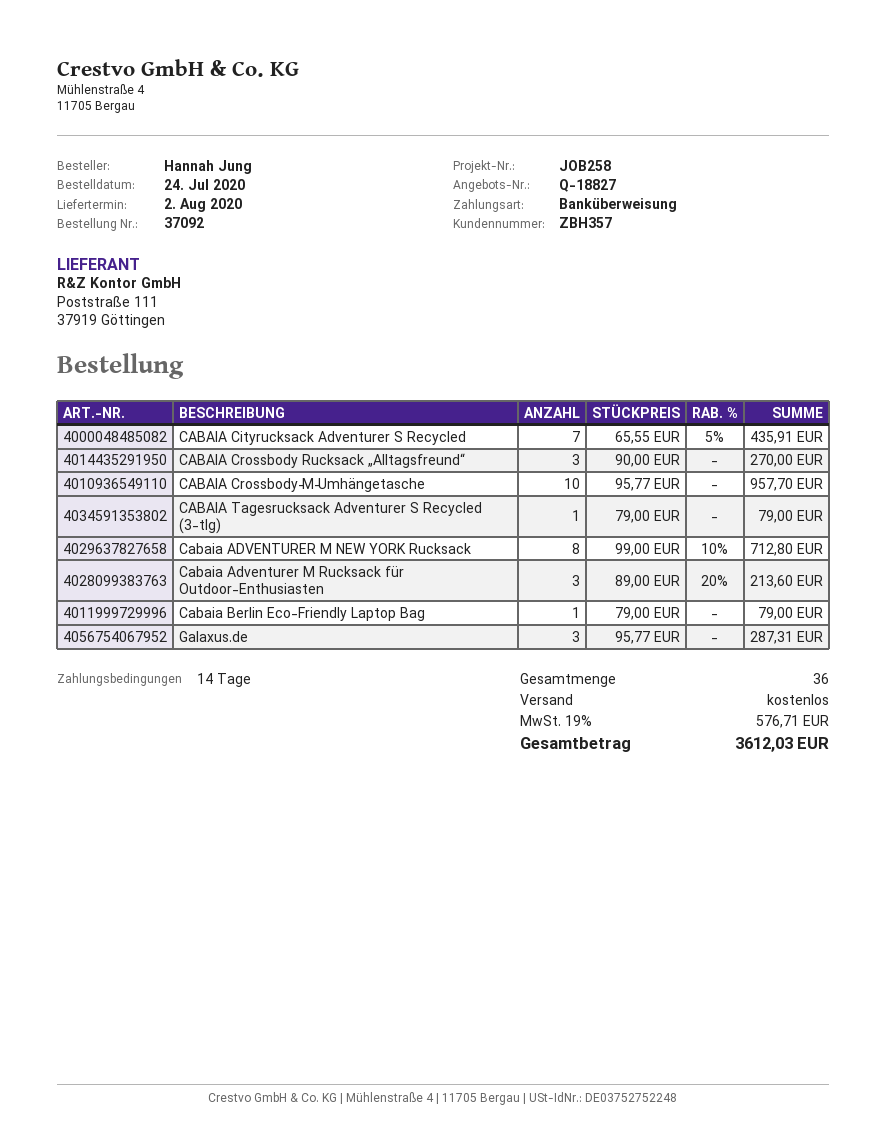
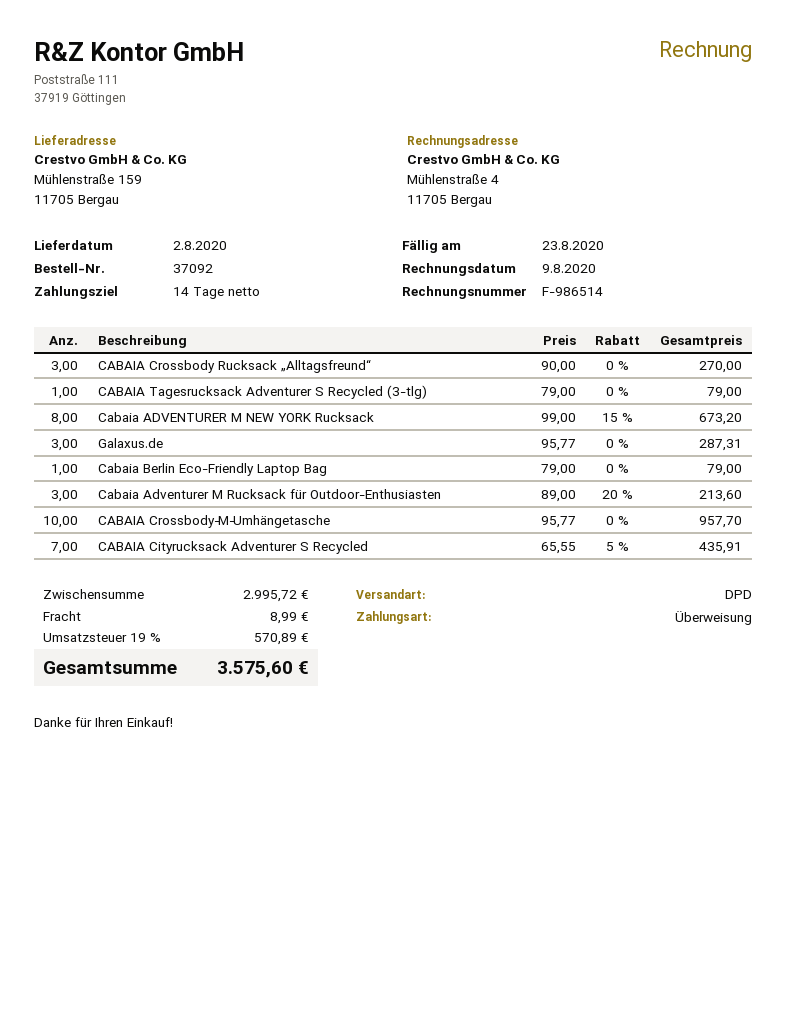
Cabaia ADVENTURER M NEW YORK Rucksack: 8 x 99.00 - 10% = 712.80 -> 8 x 99.00 - 15% = 673.20
shipping: 0.00 -> 8.99
tax: 19% = 576.71 -> 19% = 570.89
total: 3612.03 -> 3575.60

